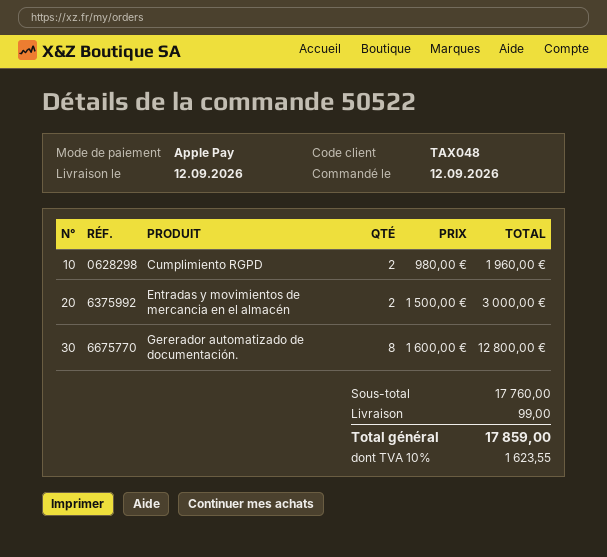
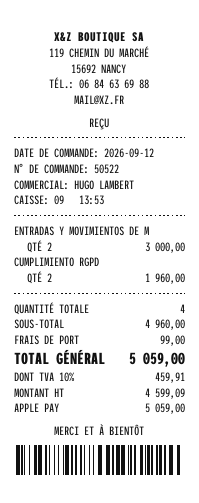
Gererador automatizado de documentación.: 8 for 12800.00 -> none
subtotal: 17760.00 -> 4960.00
tax: 10% = 1623.55 -> 10% = 459.91
total: 17859.00 -> 5059.00

